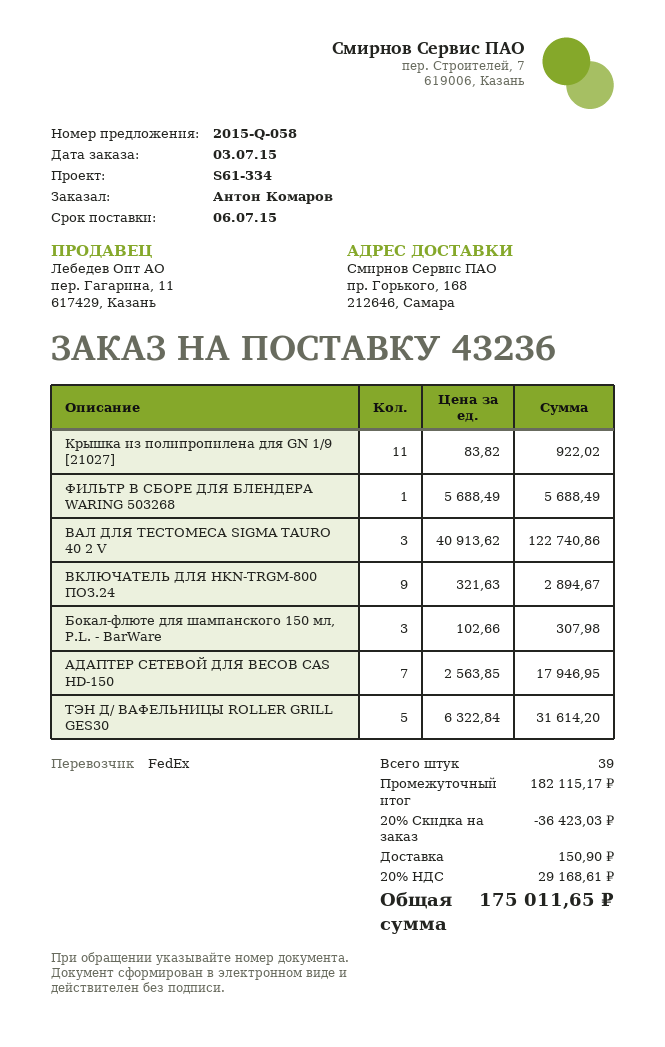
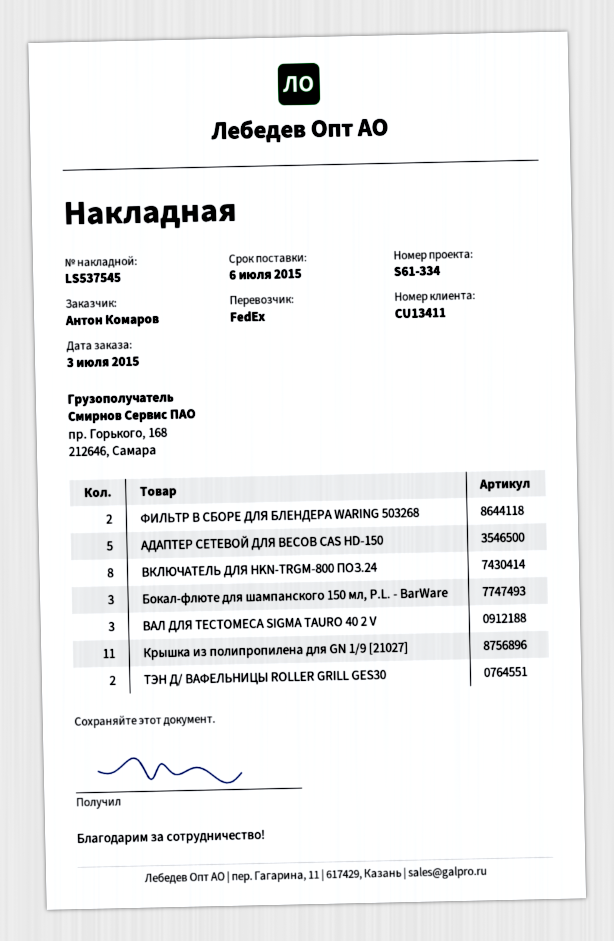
ФИЛЬТР В СБОРЕ ДЛЯ БЛЕНДЕРА WARING 503268: 1 -> 2
ВКЛЮЧАТЕЛЬ ДЛЯ HKN-TRGM-800 ПОЗ.24: 9 -> 8
АДАПТЕР СЕТЕВОЙ ДЛЯ ВЕСОВ CAS HD-150: 7 -> 5
ТЭН Д/ ВАФЕЛЬНИЦЫ ROLLER GRILL GES30: 5 -> 2

